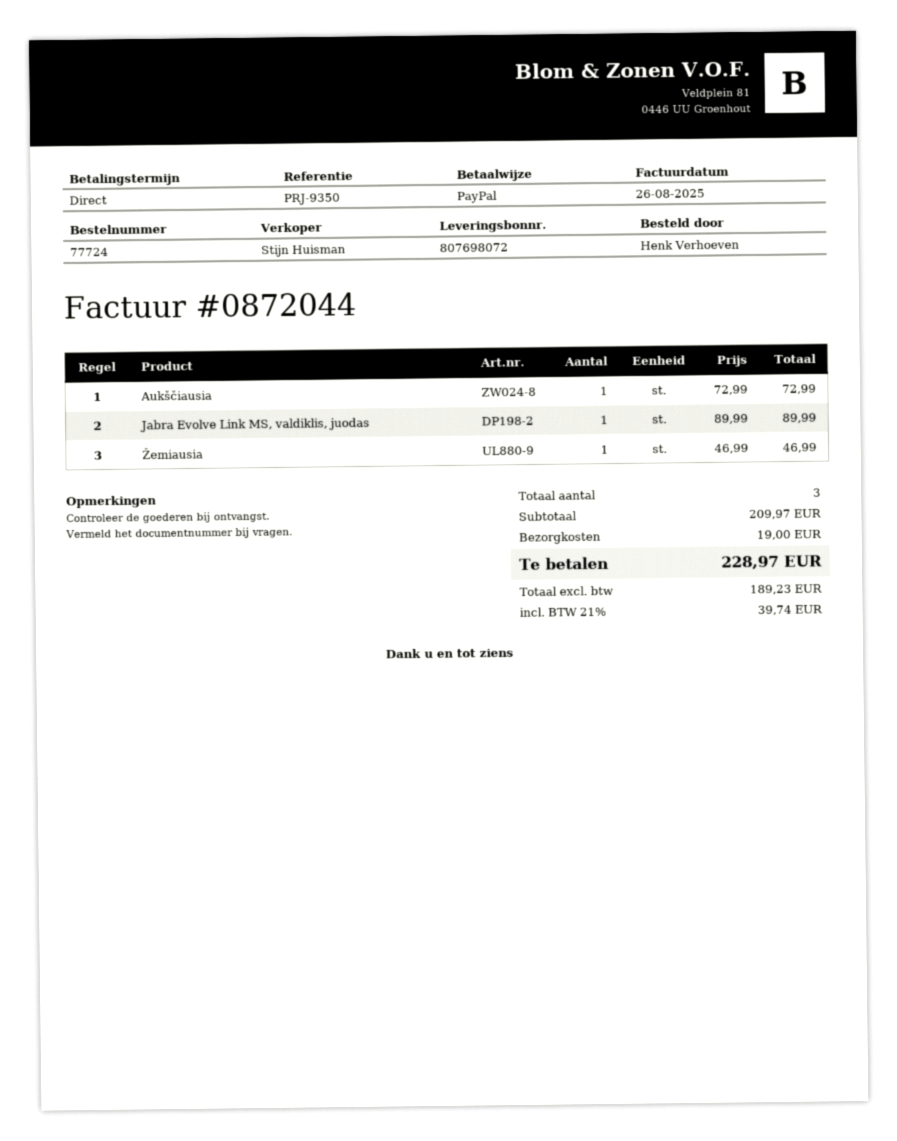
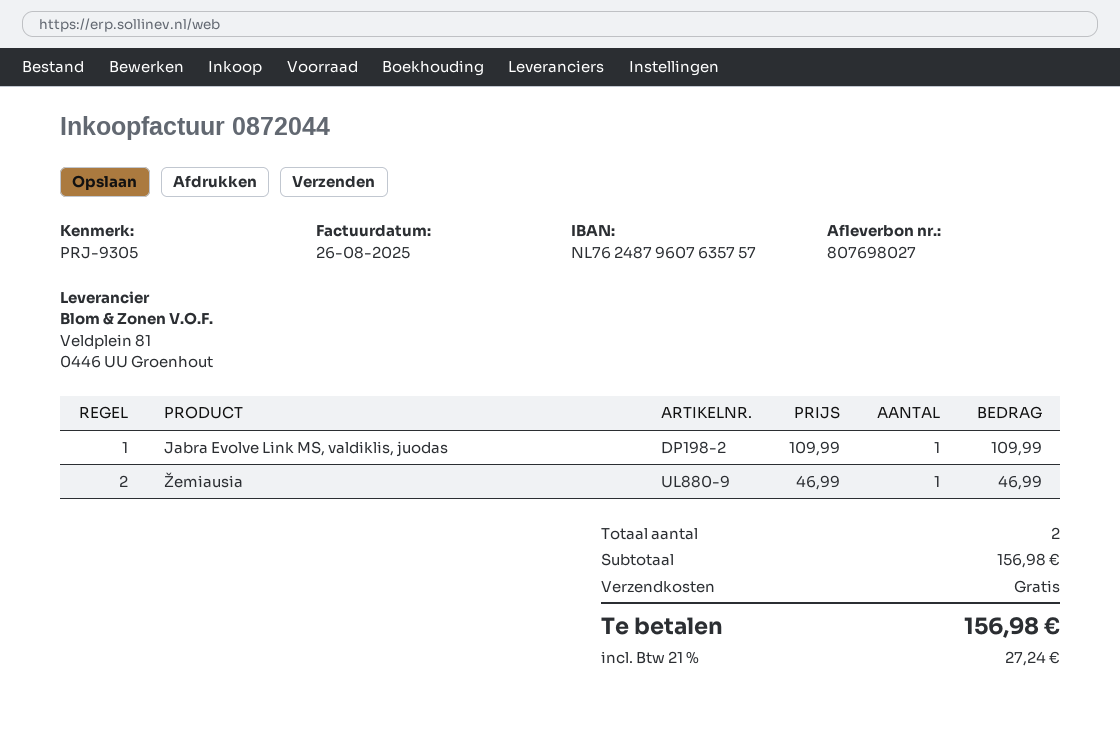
delivery note number: 807698072 -> 807698027
reference: PRJ-9350 -> PRJ-9305
Aukščiausia: 1 x 72.99 = 72.99 -> none
Jabra Evolve Link MS, valdiklis, juodas: 1 x 89.99 = 89.99 -> 1 x 109.99 = 109.99
total quantity: 3 -> 2
subtotal: 209.97 -> 156.98
shipping: 19.00 -> 0.00
tax: 21% = 39.74 -> 21% = 27.24
total: 228.97 -> 156.98

